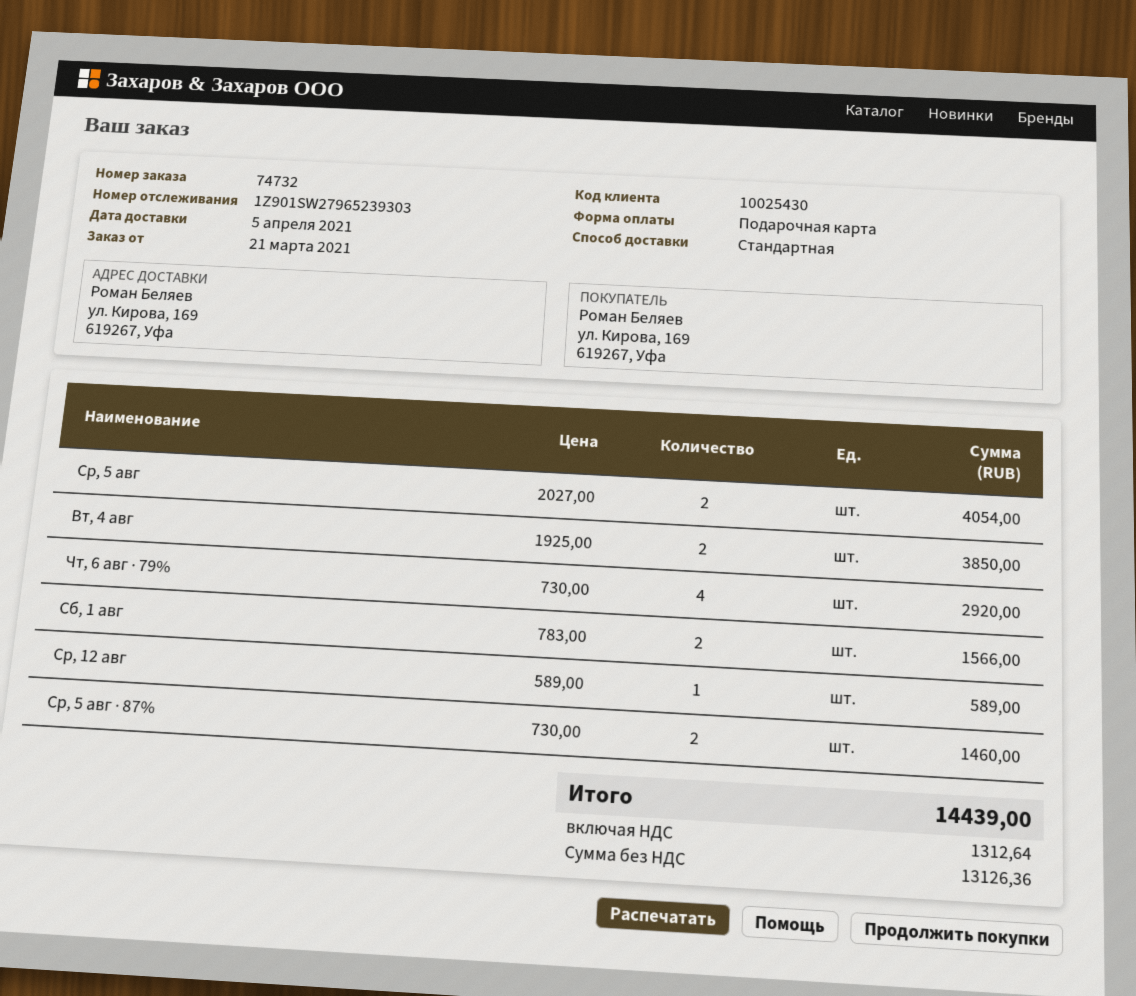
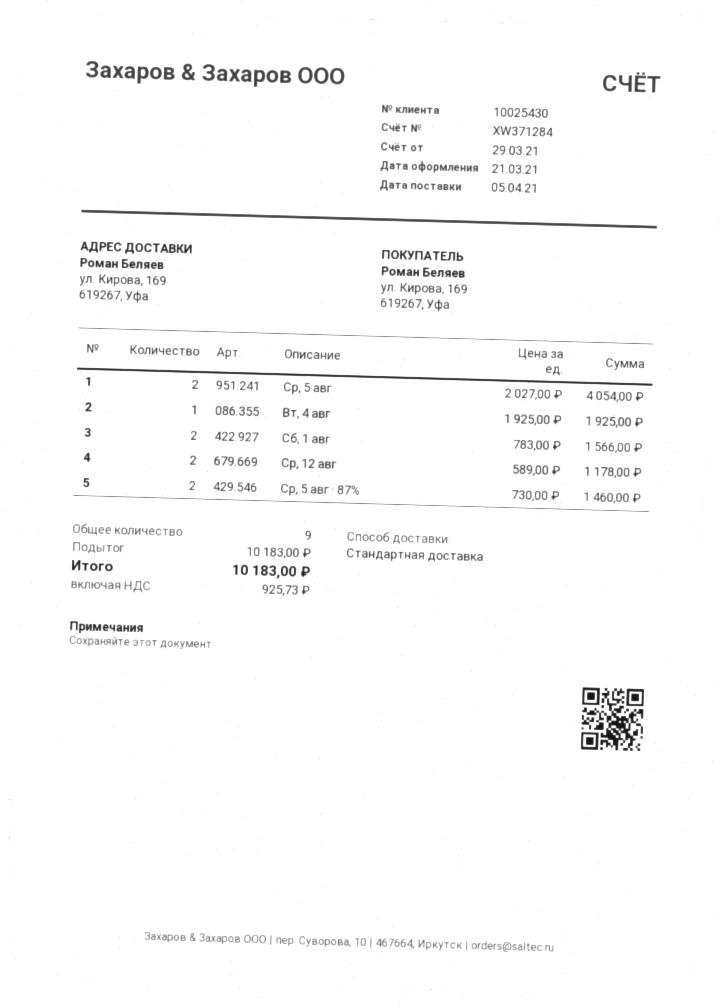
Вт, 4 авг: 2 x 1925.00 = 3850.00 -> 1 x 1925.00 = 1925.00
Чт, 6 авг · 79%: 4 x 730.00 = 2920.00 -> none
Ср, 12 авг: 1 x 589.00 = 589.00 -> 2 x 589.00 = 1178.00
tax: 1312.64 -> 925.73
total: 14439.00 -> 10183.00

